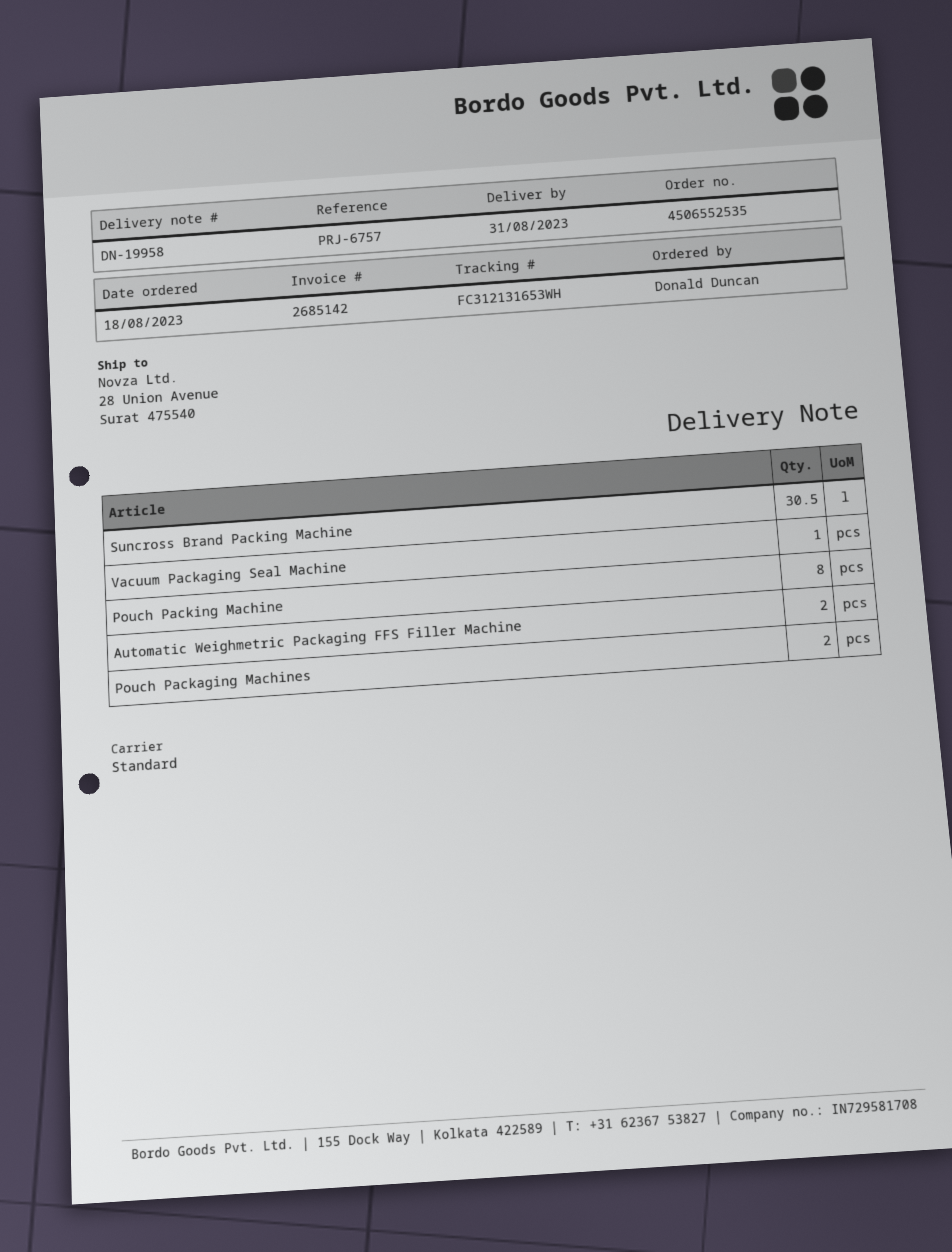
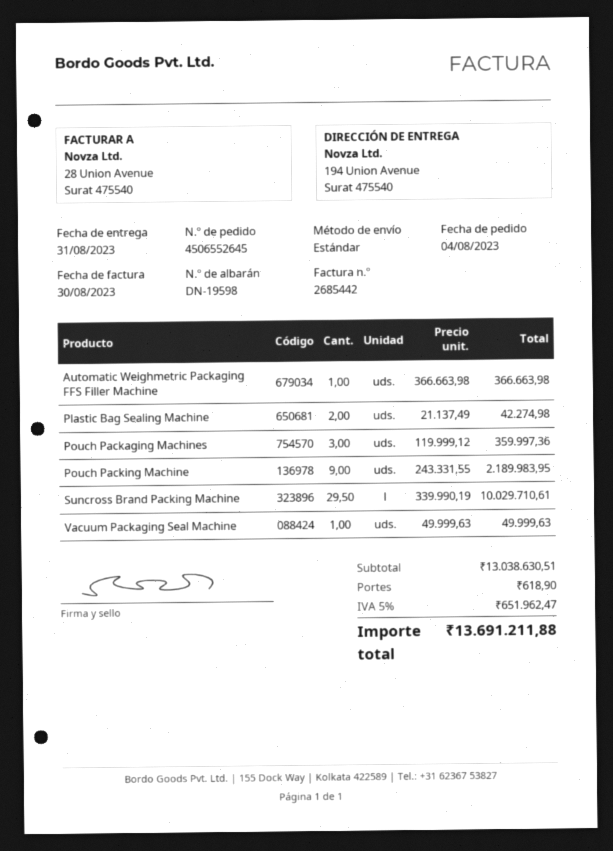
order number: 4506552535 -> 4506552645
order date: 2023-08-18 -> 2023-08-04
delivery note number: DN-19958 -> DN-19598
invoice number: 2685142 -> 2685442
ship to: 28 Union Avenue, Surat 475540 -> 194 Union Avenue, Surat 475540
Suncross Brand Packing Machine: 30.5 -> 29.5
Pouch Packing Machine: 8 -> 9
Automatic Weighmetric Packaging FFS Filler Machine: 2 -> 1
Pouch Packaging Machines: 2 -> 3
Plastic Bag Sealing Machine: none -> 2

